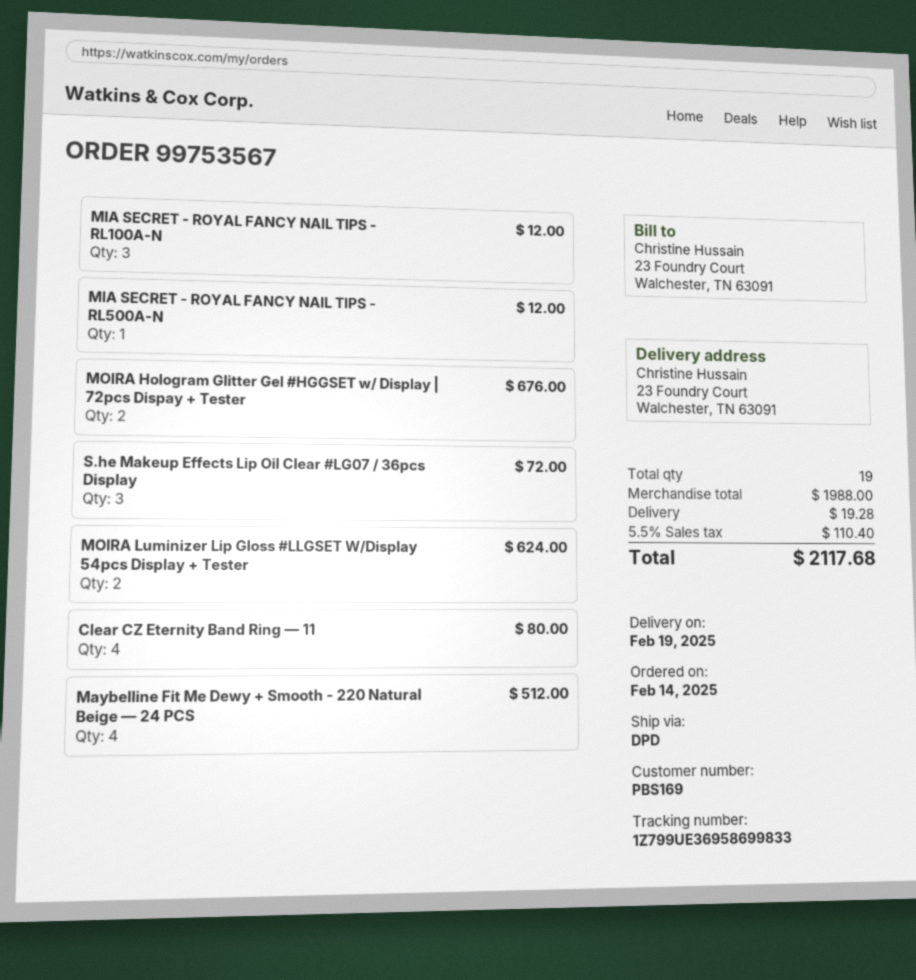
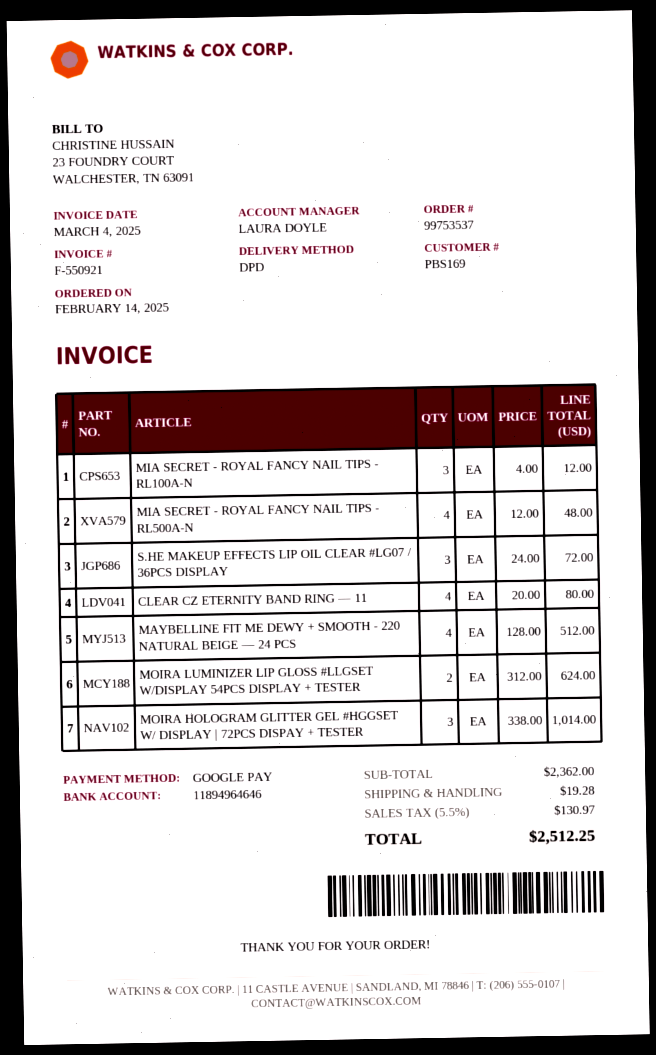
order number: 99753567 -> 99753537
MIA SECRET - ROYAL FANCY NAIL TIPS - RL500A-N: 1 for 12.00 -> 4 for 48.00
MOIRA Hologram Glitter Gel #HGGSET w/ Display | 72pcs Dispay + Tester: 2 for 676.00 -> 3 for 1014.00
subtotal: 1988.00 -> 2362.00
tax: 5.5% = 110.40 -> 5.5% = 130.97
total: 2117.68 -> 2512.25

